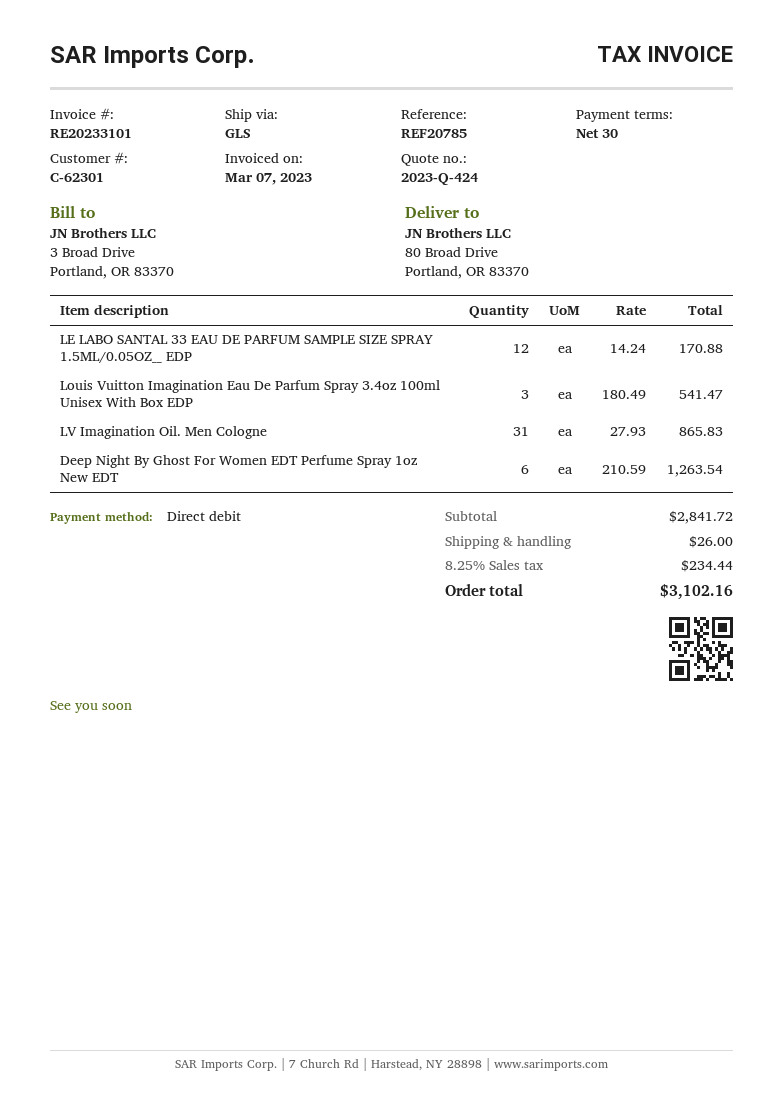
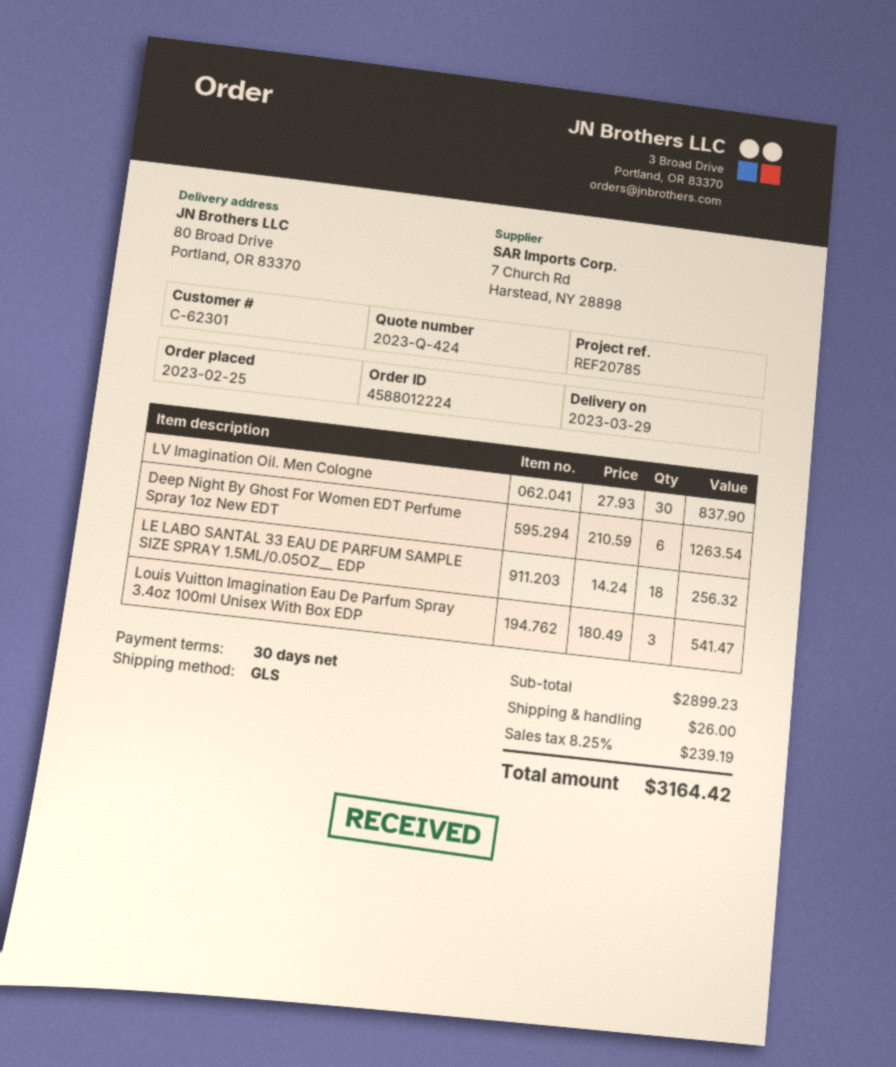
LE LABO SANTAL 33 EAU DE PARFUM SAMPLE SIZE SPRAY 1.5ML/0.05OZ__ EDP: 12 x 14.24 = 170.88 -> 18 x 14.24 = 256.32
LV Imagination Oil. Men Cologne: 31 x 27.93 = 865.83 -> 30 x 27.93 = 837.90
subtotal: 2841.72 -> 2899.23
tax: 8.25% = 234.44 -> 8.25% = 239.19
total: 3102.16 -> 3164.42

